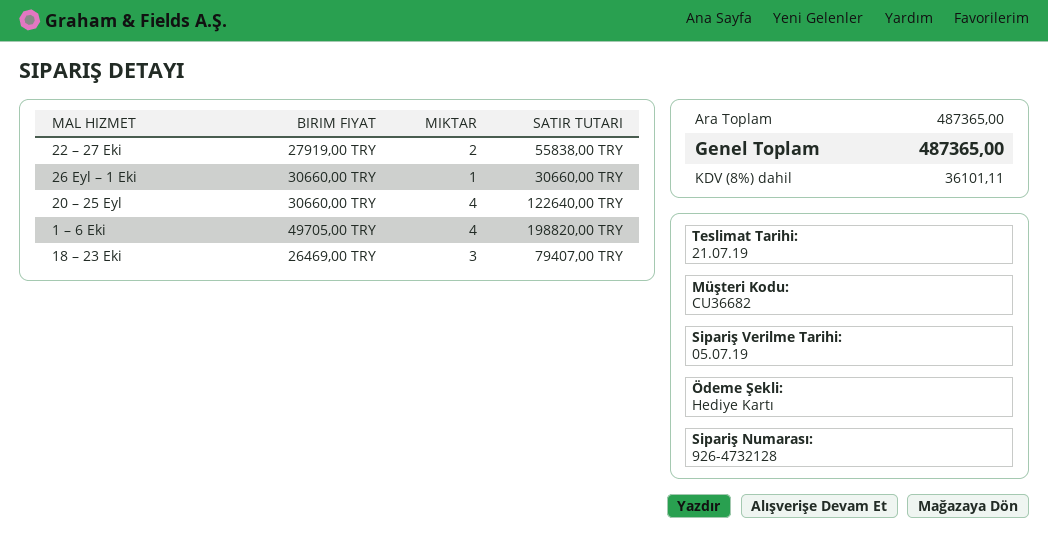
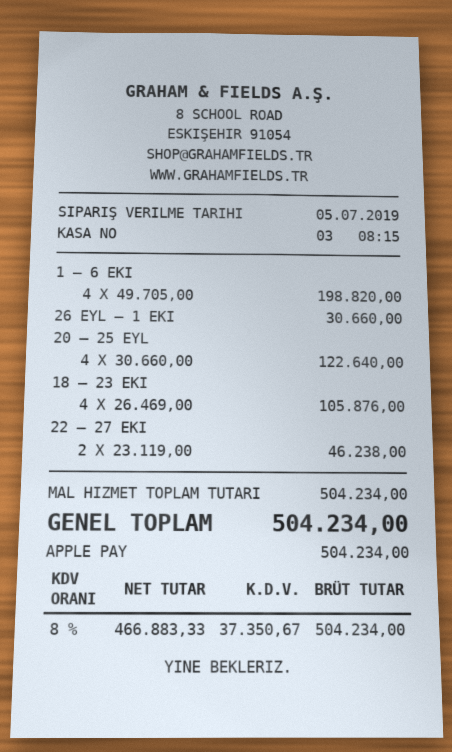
payment method: gift card -> Apple Pay
22 – 27 Eki: 2 x 27919.00 = 55838.00 -> 2 x 23119.00 = 46238.00
18 – 23 Eki: 3 x 26469.00 = 79407.00 -> 4 x 26469.00 = 105876.00
subtotal: 487365.00 -> 504234.00
tax: 8% = 36101.11 -> 8% = 37350.67
total: 487365.00 -> 504234.00

